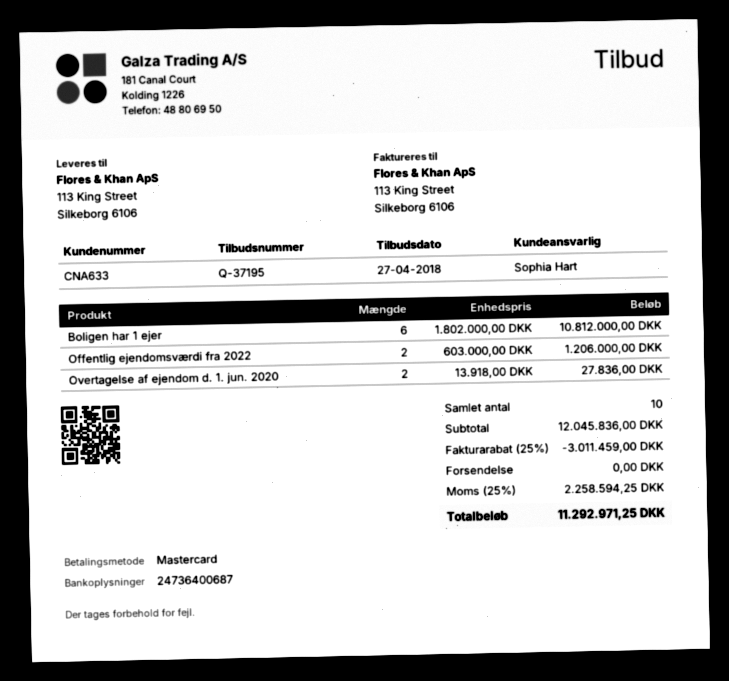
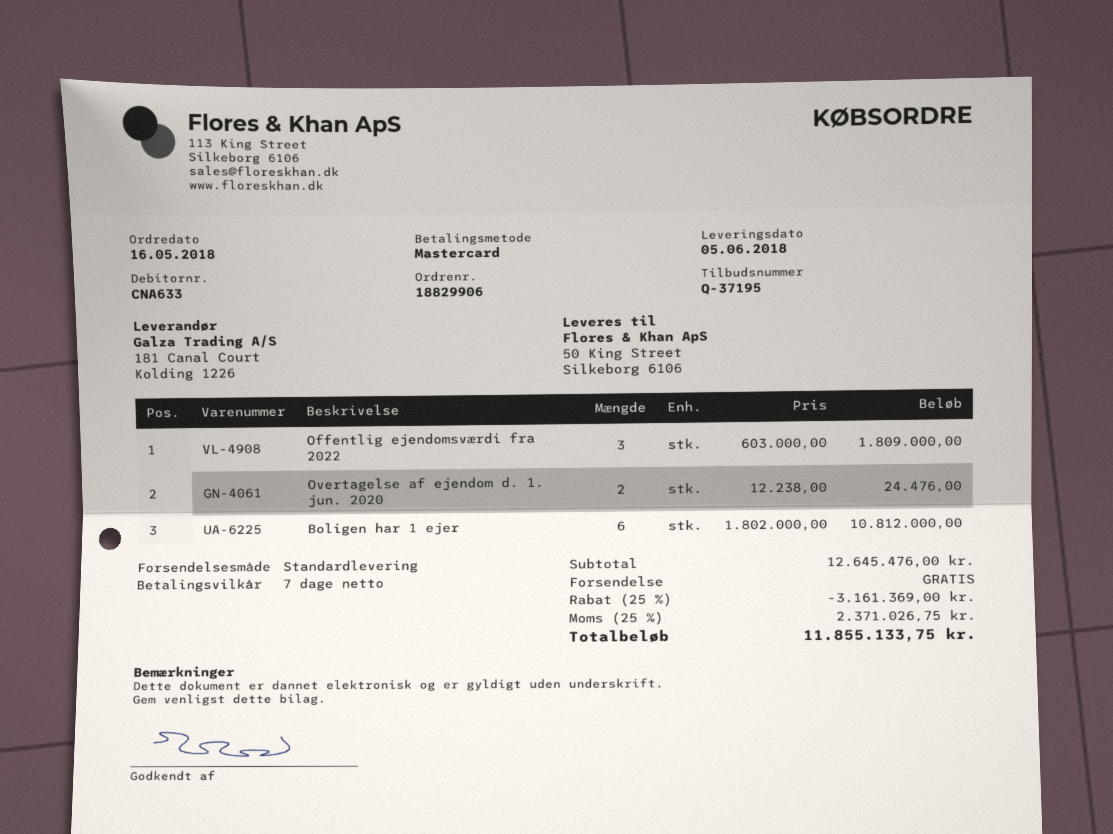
ship to: 113 King Street, Silkeborg 6106 -> 50 King Street, Silkeborg 6106
Offentlig ejendomsværdi fra 2022: 2 x 603000.00 = 1206000.00 -> 3 x 603000.00 = 1809000.00
Overtagelse af ejendom d. 1. jun. 2020: 2 x 13918.00 = 27836.00 -> 2 x 12238.00 = 24476.00
subtotal: 12045836.00 -> 12645476.00
discount: 25% = 3011459.00 -> 25% = 3161369.00
tax: 25% = 2258594.25 -> 25% = 2371026.75
total: 11292971.25 -> 11855133.75

